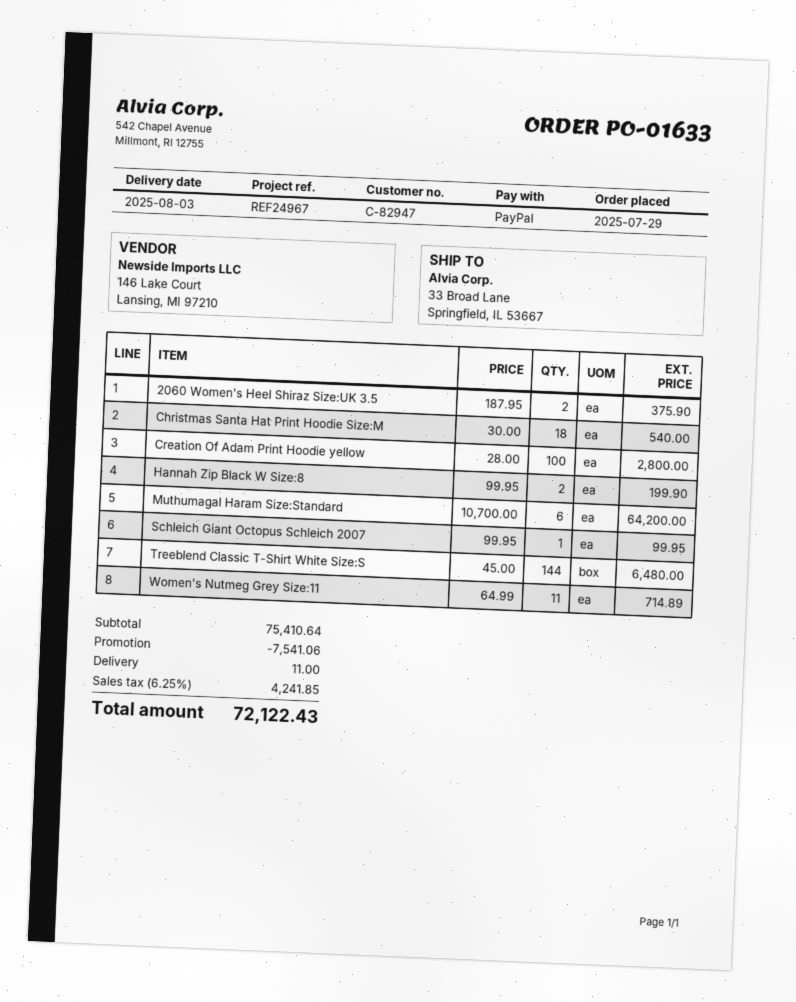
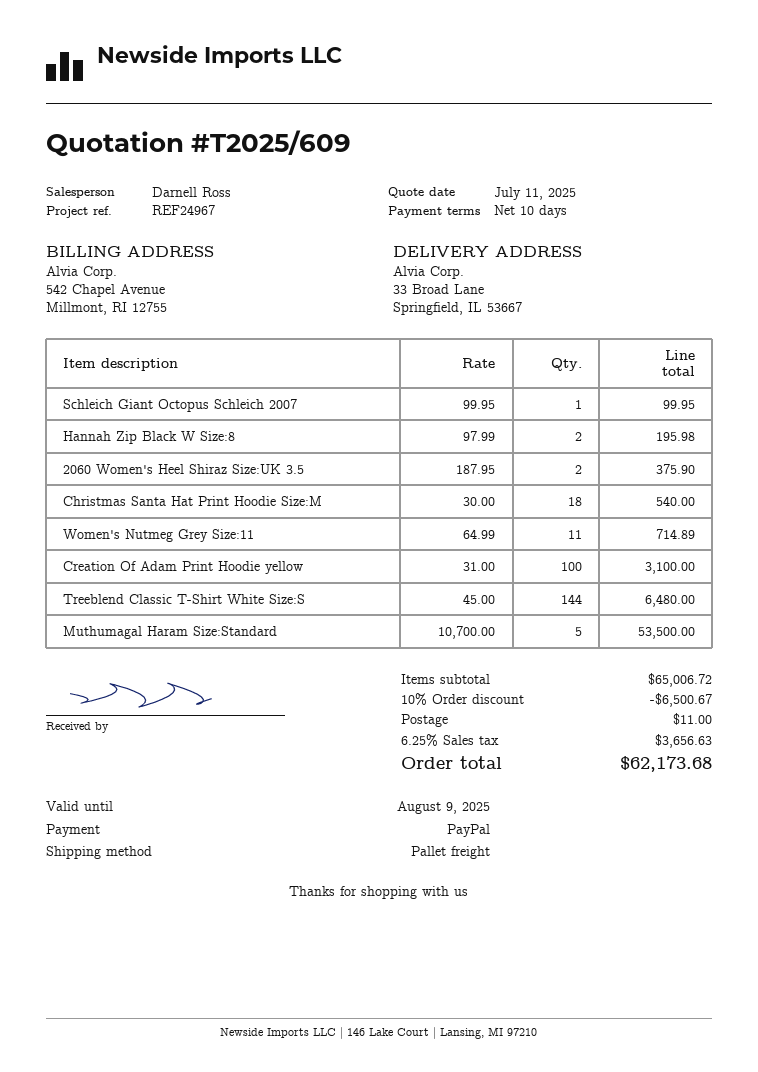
Creation Of Adam Print Hoodie yellow: 100 x 28.00 = 2800.00 -> 100 x 31.00 = 3100.00
Hannah Zip Black W Size:8: 2 x 99.95 = 199.90 -> 2 x 97.99 = 195.98
Muthumagal Haram Size:Standard: 6 x 10700.00 = 64200.00 -> 5 x 10700.00 = 53500.00
subtotal: 75410.64 -> 65006.72
discount: 7541.06 -> 6500.67
tax: 6.25% = 4241.85 -> 6.25% = 3656.63
total: 72122.43 -> 62173.68

